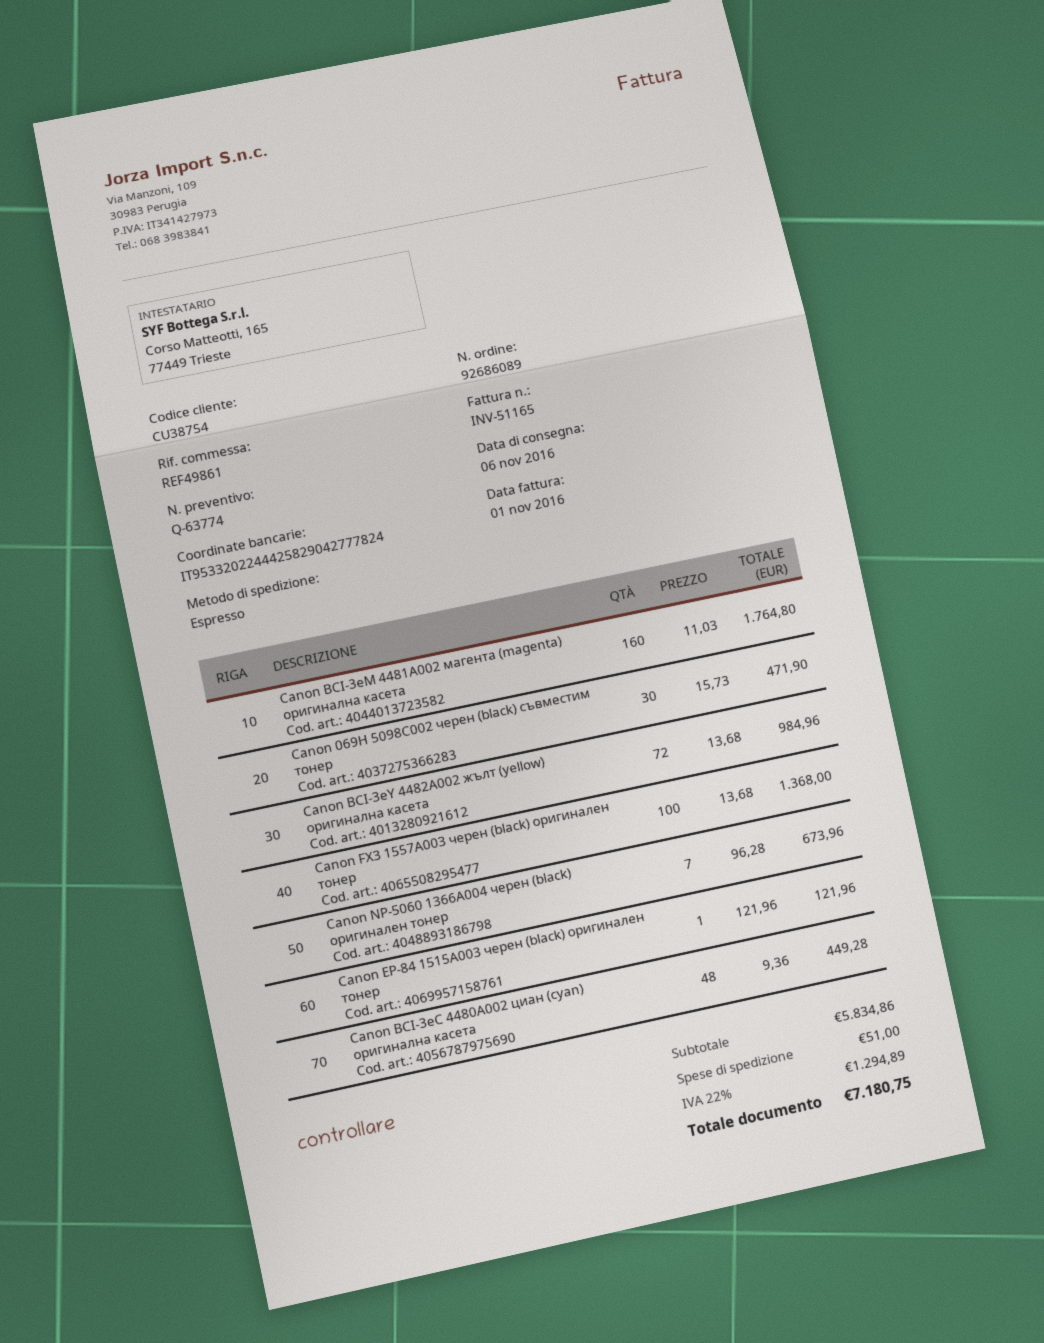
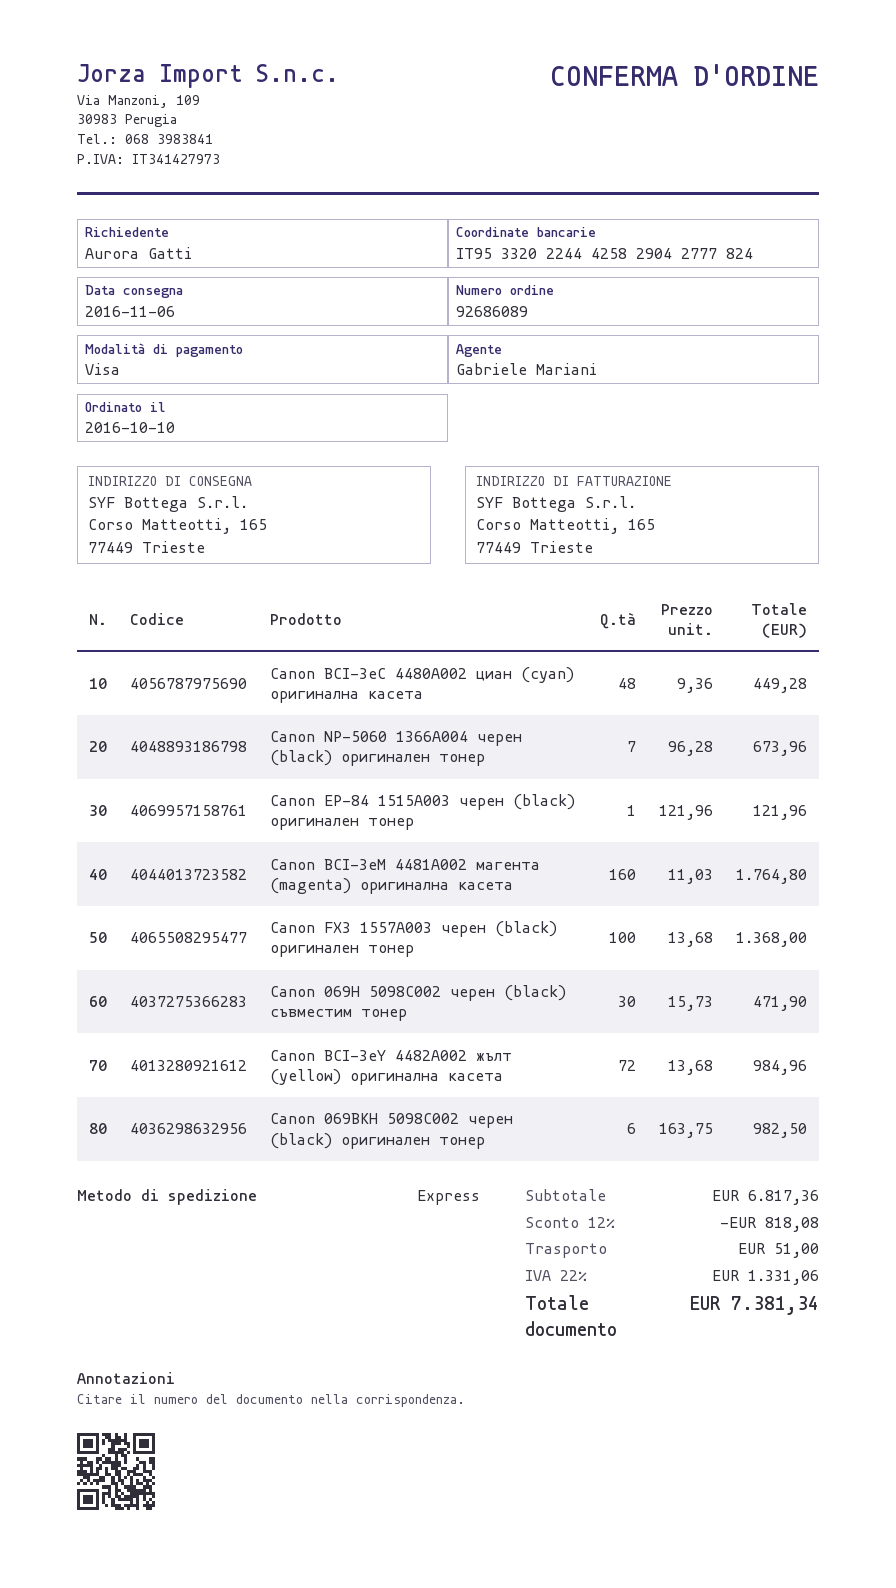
Canon 069BKH 5098C002 черен (black) оригинален тонер: none -> 6 x 163.75 = 982.50
subtotal: 5834.86 -> 6817.36
discount: none -> 12% = 818.08
tax: 22% = 1294.89 -> 22% = 1331.06
total: 7180.75 -> 7381.34

